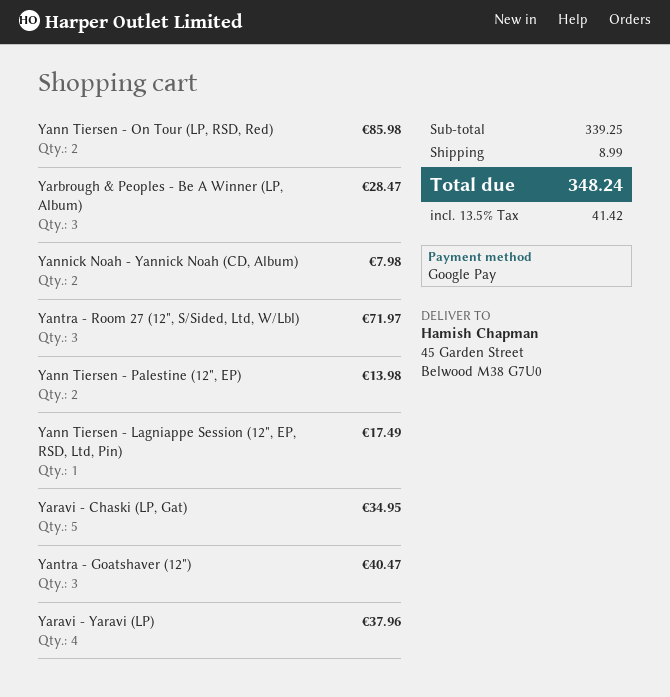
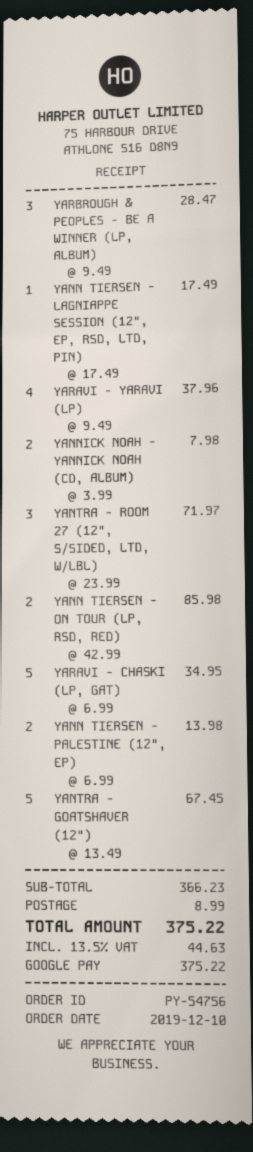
Yantra - Goatshaver (12"): 3 for 40.47 -> 5 for 67.45
subtotal: 339.25 -> 366.23
tax: 13.5% = 41.42 -> 13.5% = 44.63
total: 348.24 -> 375.22

